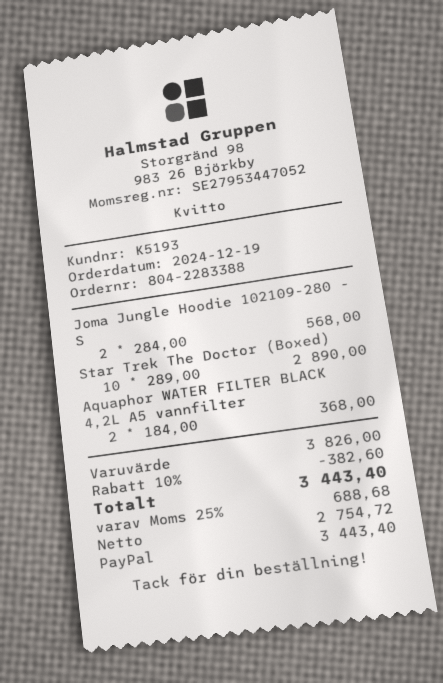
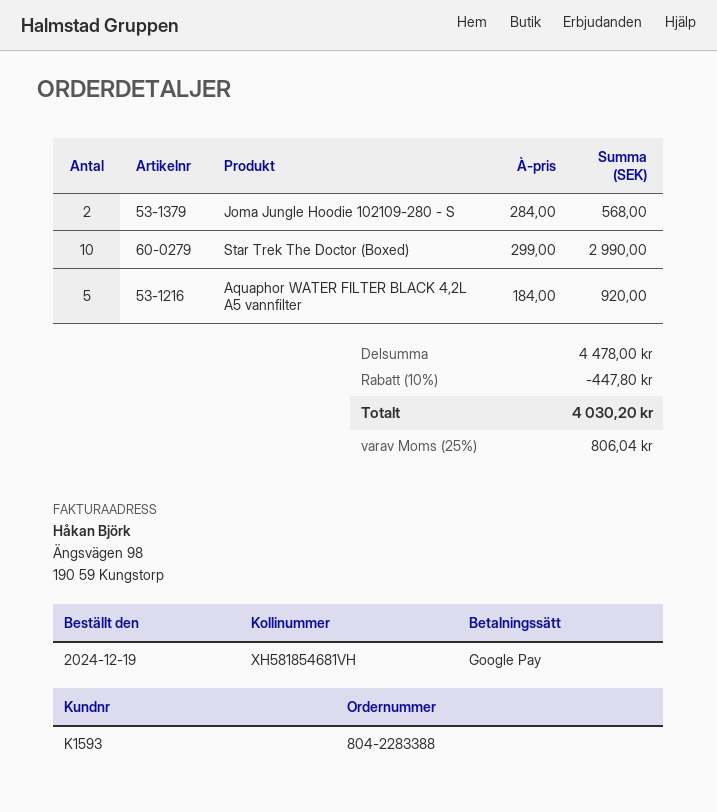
customer number: K5193 -> K1593
payment method: PayPal -> Google Pay
Star Trek The Doctor (Boxed): 10 x 289.00 = 2890.00 -> 10 x 299.00 = 2990.00
Aquaphor WATER FILTER BLACK 4,2L A5 vannfilter: 2 x 184.00 = 368.00 -> 5 x 184.00 = 920.00
subtotal: 3826.00 -> 4478.00
discount: 10% = 382.60 -> 10% = 447.80
tax: 25% = 688.68 -> 25% = 806.04
total: 3443.40 -> 4030.20

